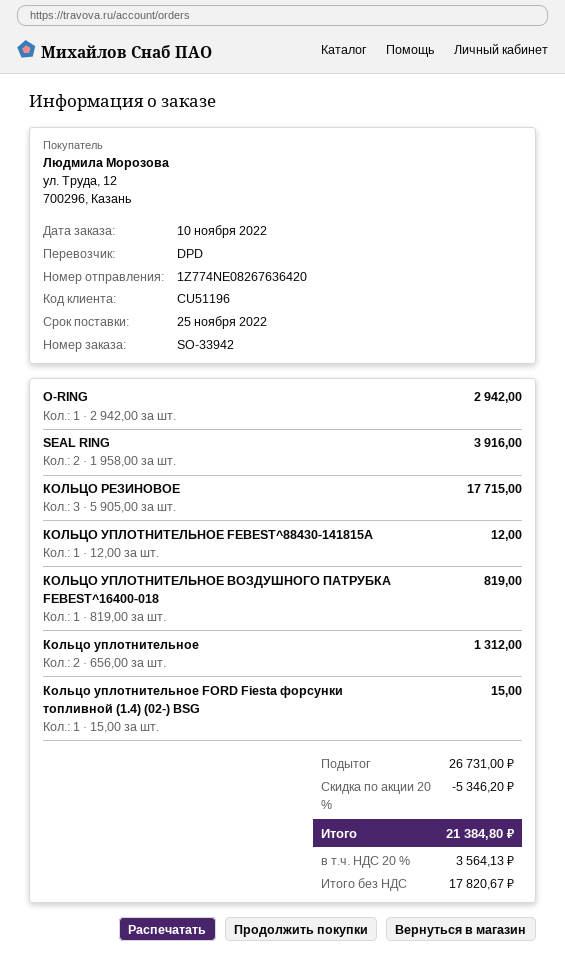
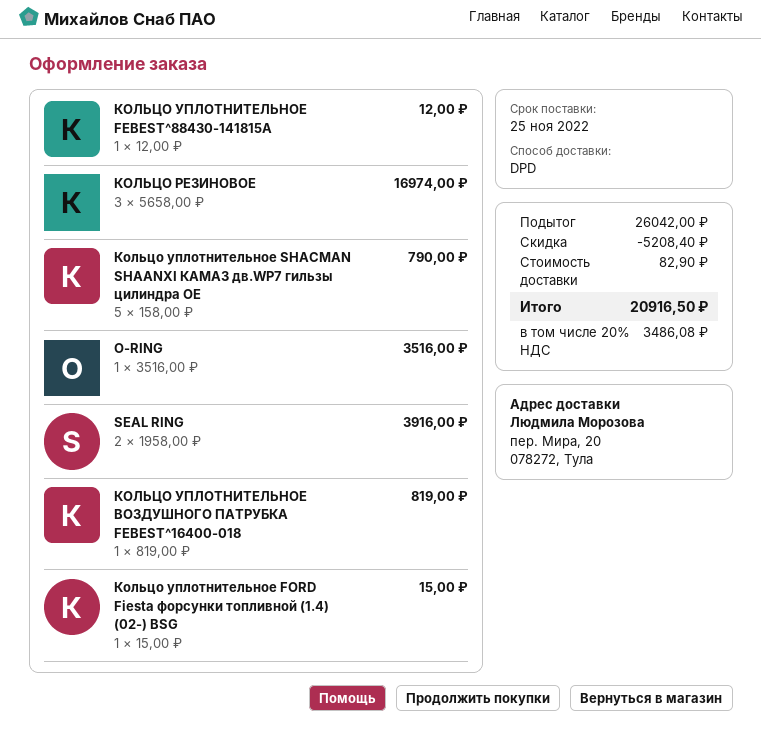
O-RING: 1 x 2942.00 = 2942.00 -> 1 x 3516.00 = 3516.00
КОЛЬЦО РЕЗИНОВОЕ: 3 x 5905.00 = 17715.00 -> 3 x 5658.00 = 16974.00
Кольцо уплотнительное: 2 x 656.00 = 1312.00 -> none
Кольцо уплотнительное SHACMAN SHAANXI КАМАЗ дв.WP7 гильзы цилиндра OE: none -> 5 x 158.00 = 790.00
subtotal: 26731.00 -> 26042.00
discount: 5346.20 -> 5208.40
shipping: none -> 82.90
tax: 20% = 3564.13 -> 20% = 3486.08
total: 21384.80 -> 20916.50

